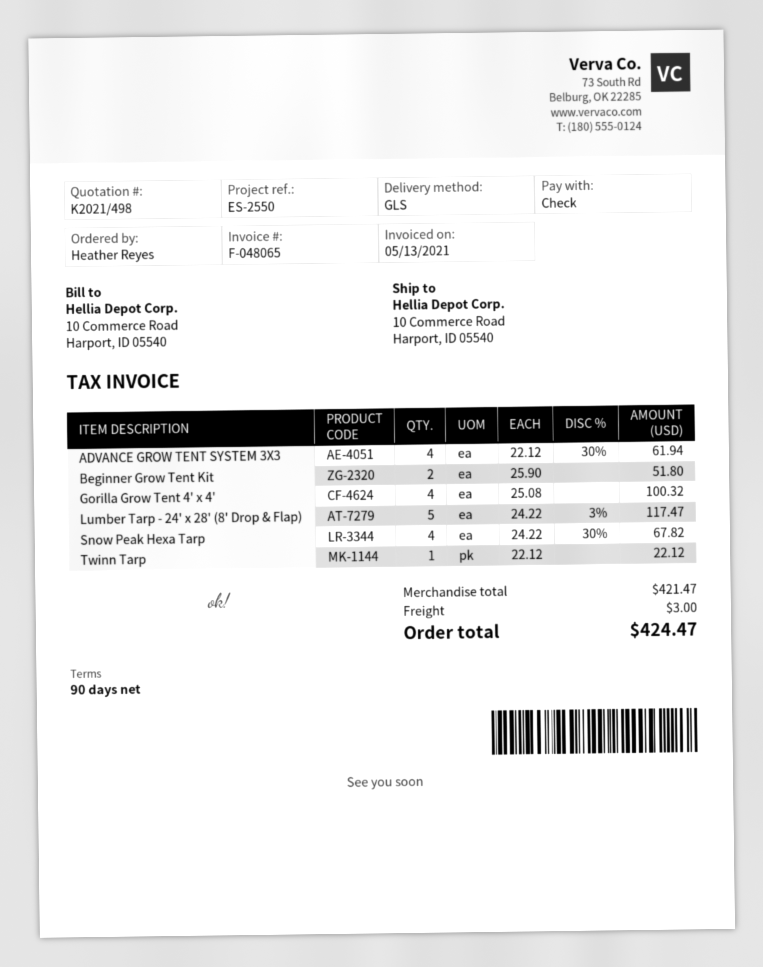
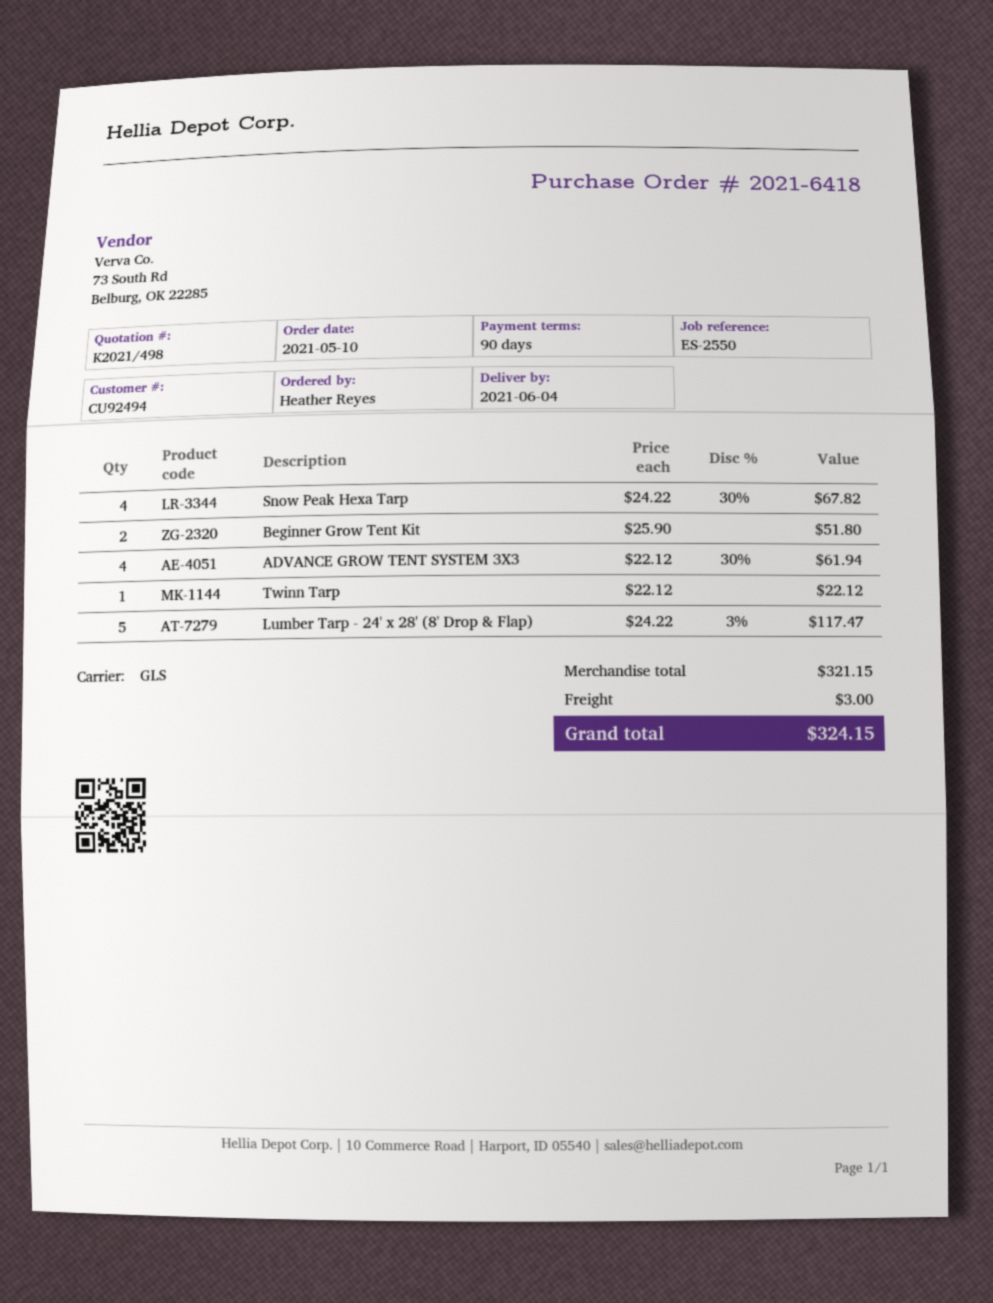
Gorilla Grow Tent 4' x 4': 4 x 25.08 = 100.32 -> none
subtotal: 421.47 -> 321.15
total: 424.47 -> 324.15

